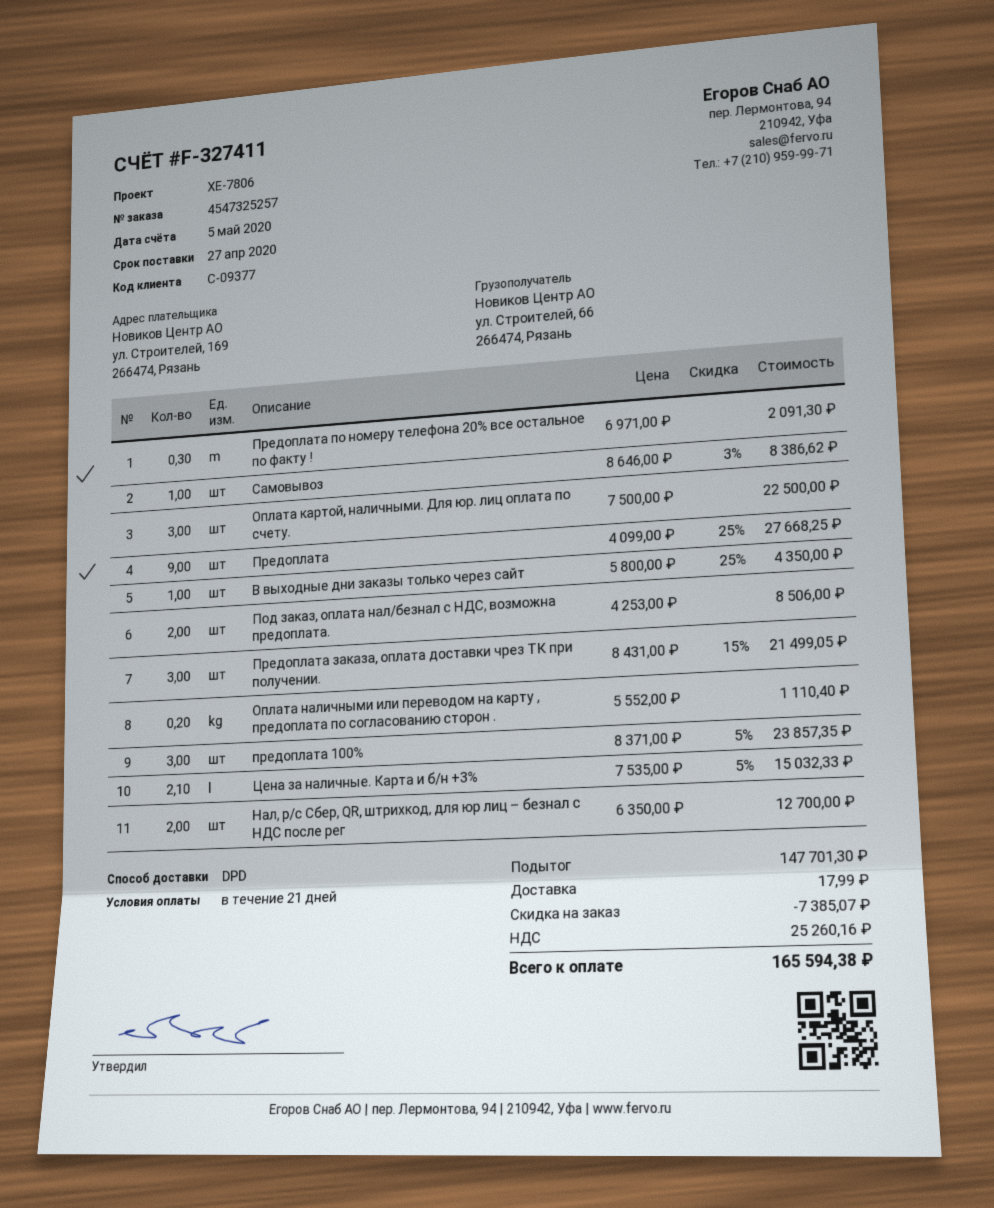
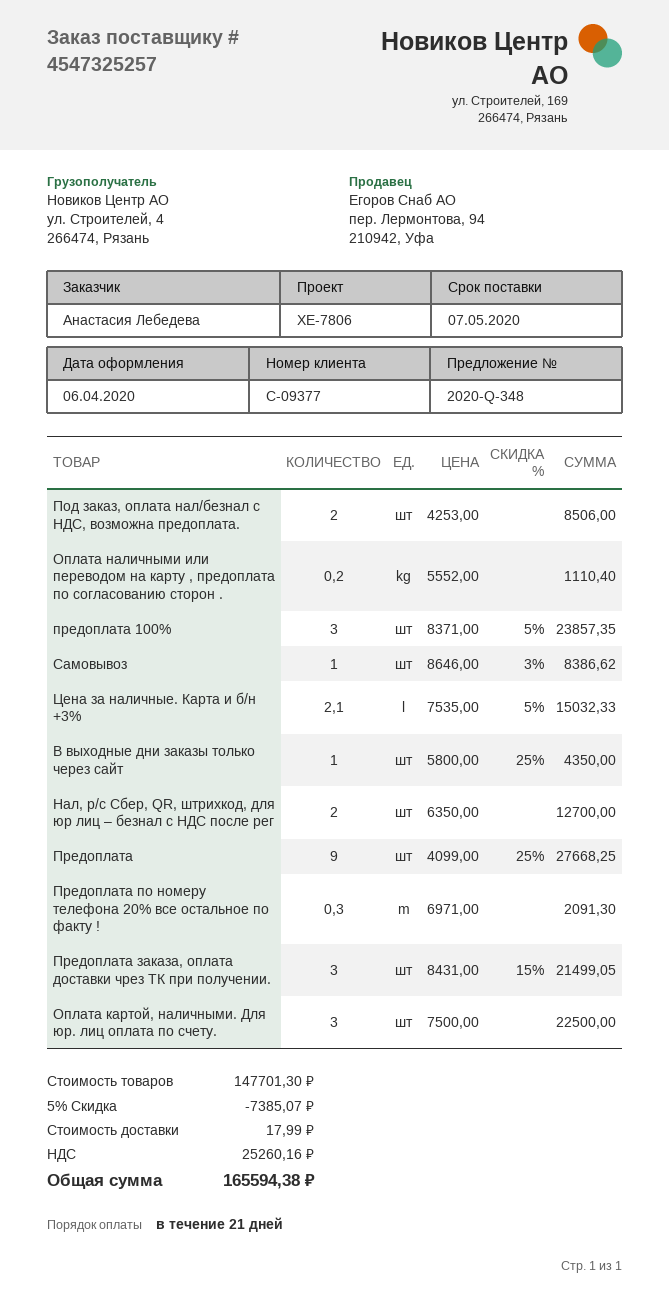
delivery date: 2020-04-27 -> 2020-05-07
ship to: ул. Строителей, 66, 266474, Рязань -> ул. Строителей, 4, 266474, Рязань

